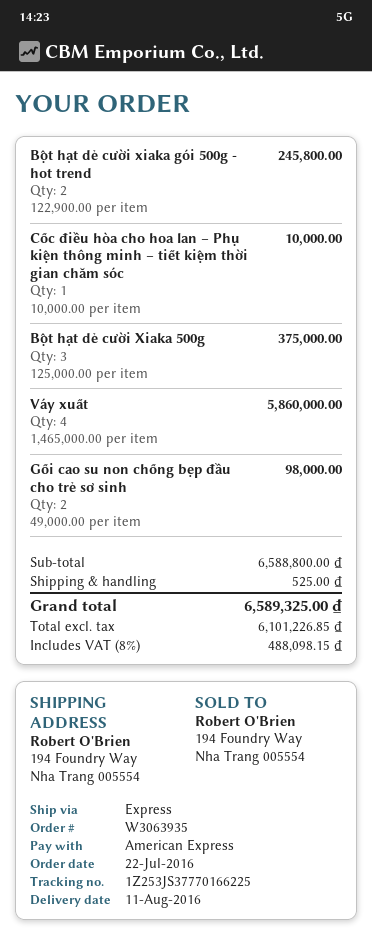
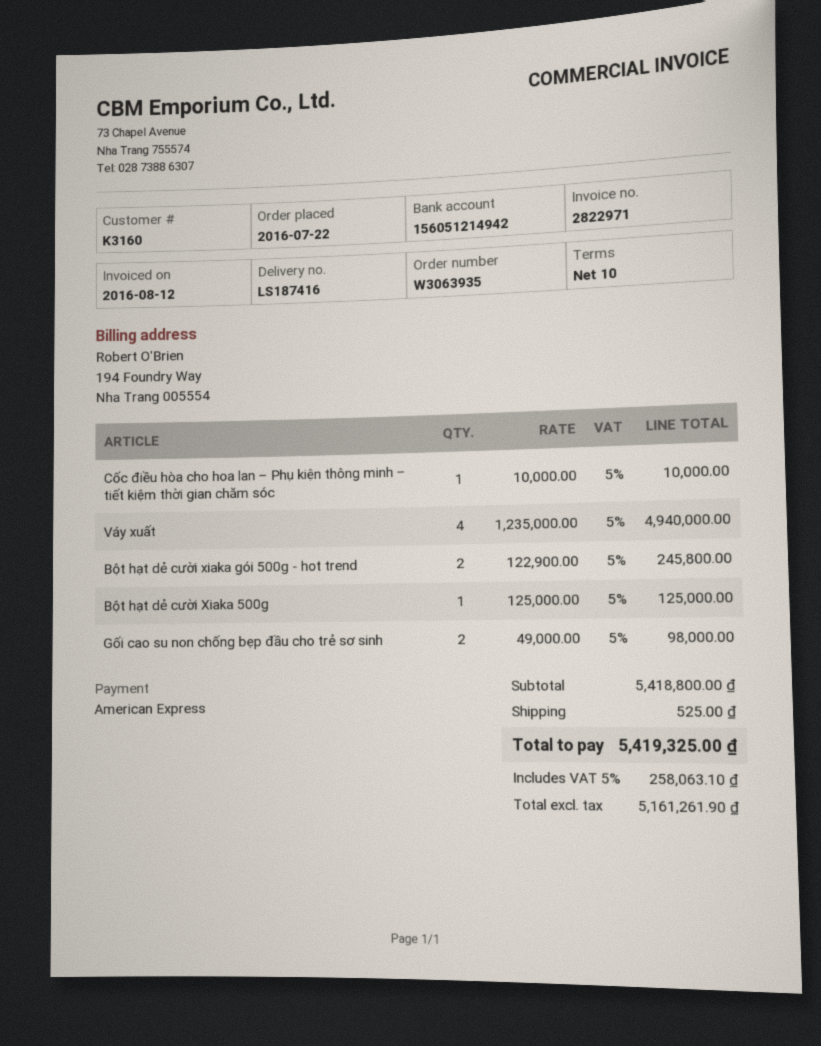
Bột hạt dẻ cười Xiaka 500g: 3 x 125000.00 = 375000.00 -> 1 x 125000.00 = 125000.00
Váy xuất: 4 x 1465000.00 = 5860000.00 -> 4 x 1235000.00 = 4940000.00
subtotal: 6588800.00 -> 5418800.00
net: 6101226.85 -> 5161261.90
tax: 8% = 488098.15 -> 5% = 258063.10
total: 6589325.00 -> 5419325.00

